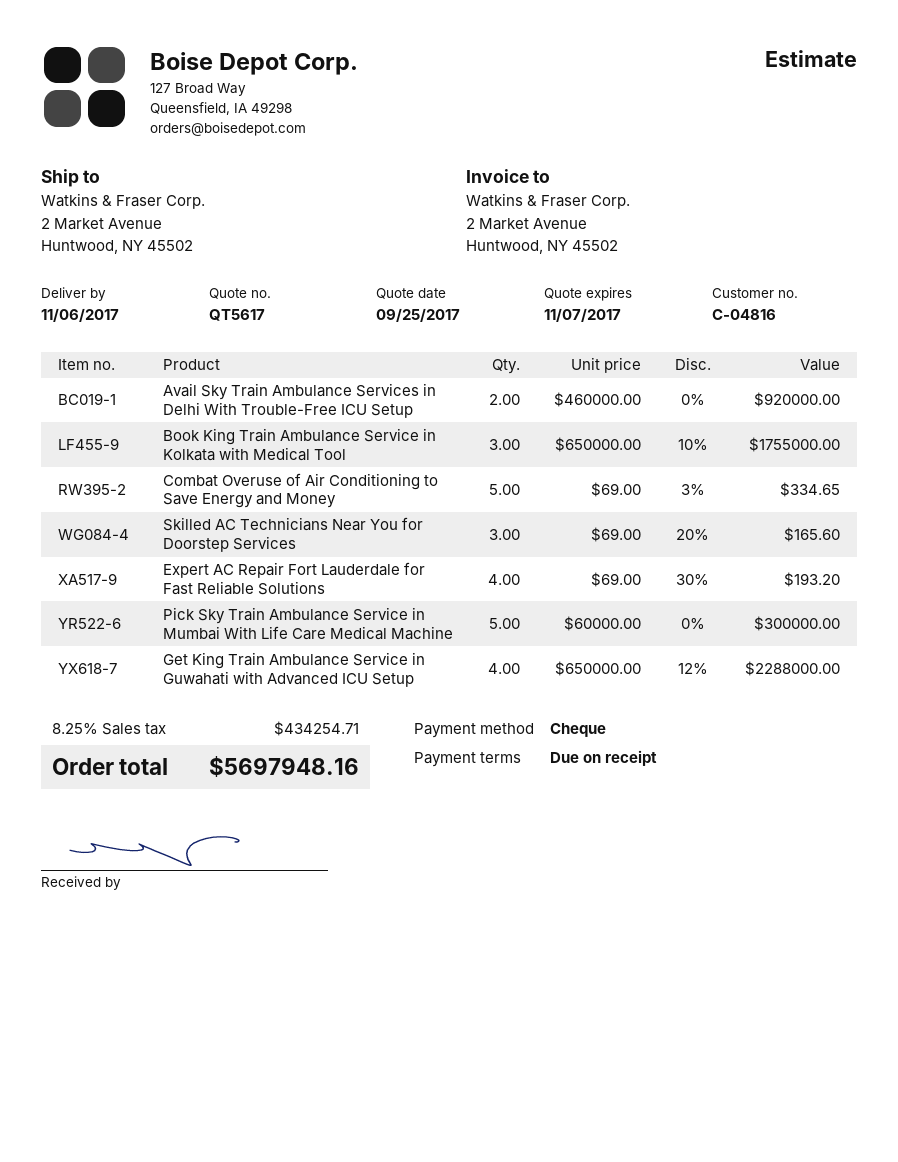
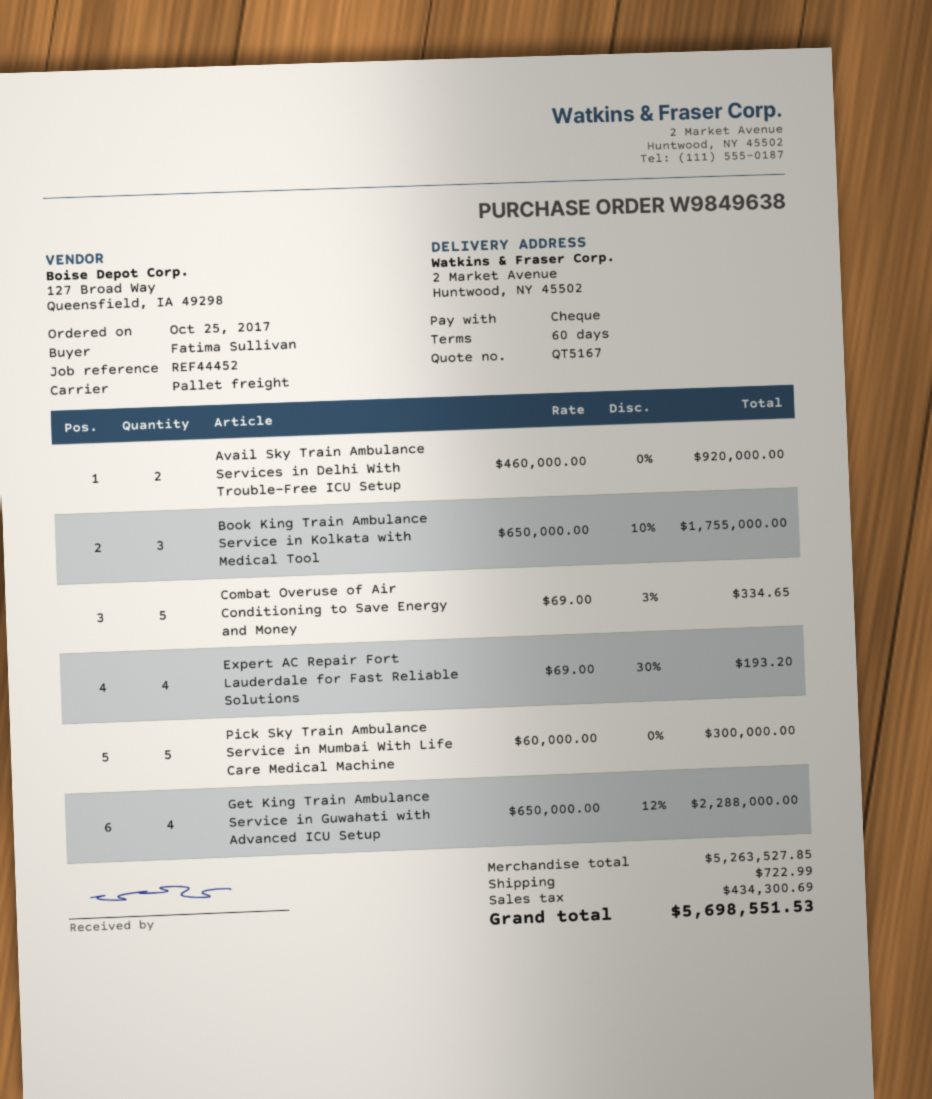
quote number: QT5617 -> QT5167
payment terms: on receipt -> 60 days
Skilled AC Technicians Near You for Doorstep Services: 3 x 69.00 - 20% = 165.60 -> none
shipping: none -> 722.99
tax: 434254.71 -> 434300.69
total: 5697948.16 -> 5698551.53

